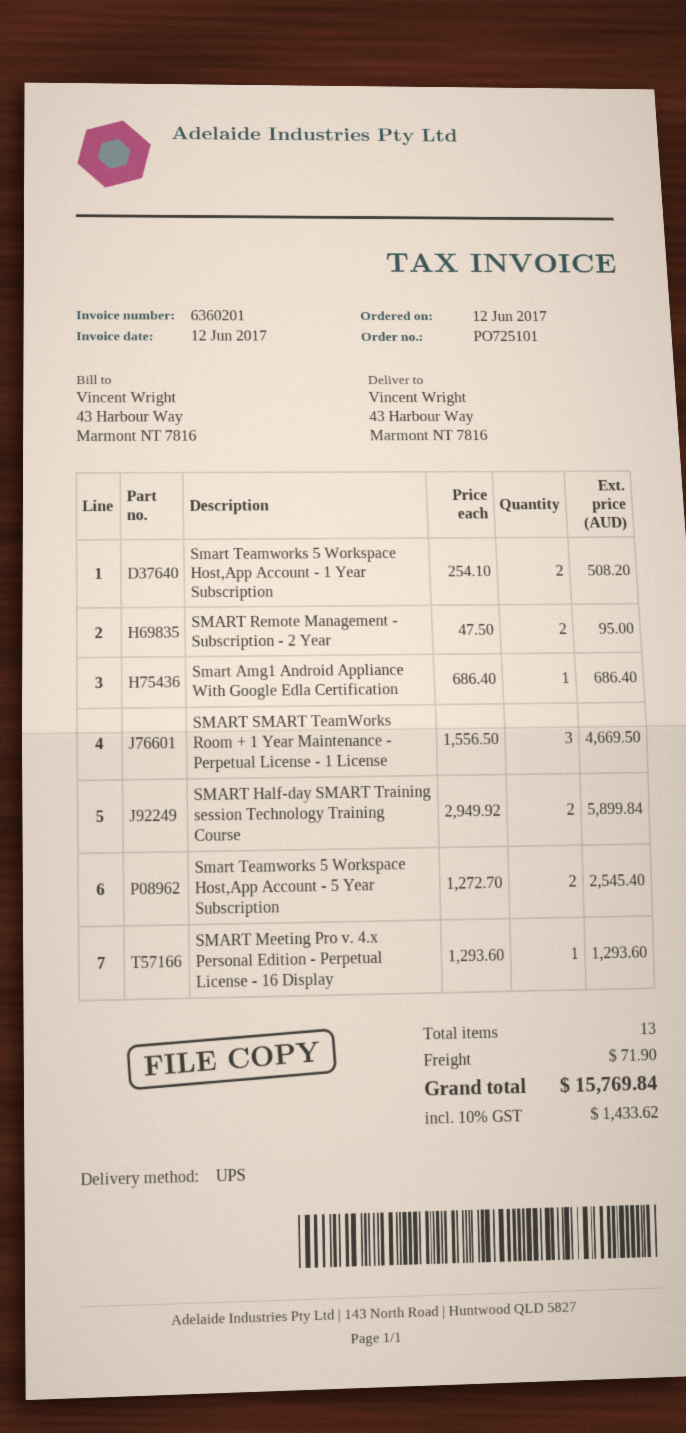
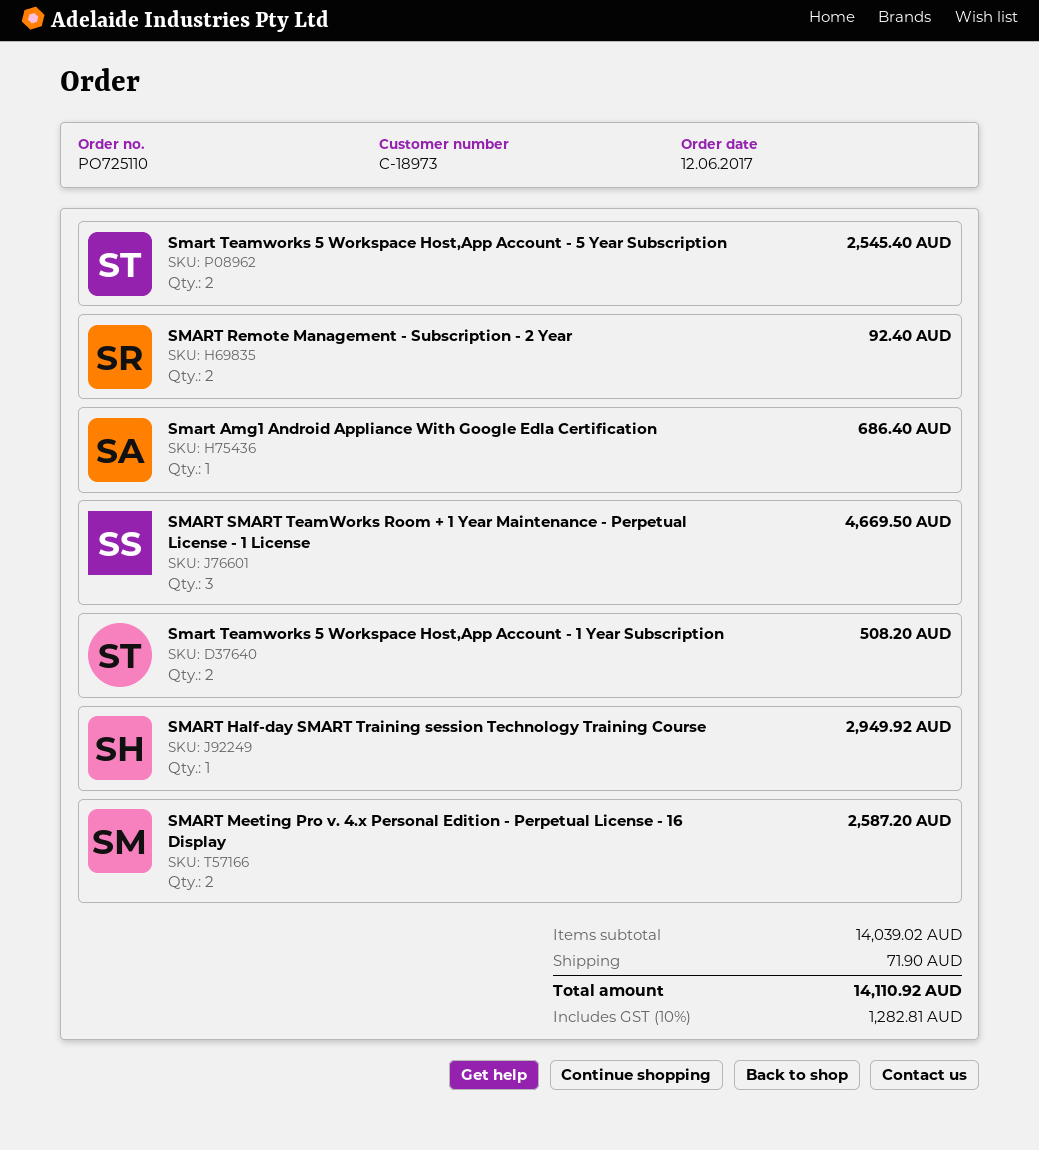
order number: PO725101 -> PO725110
SMART Remote Management - Subscription - 2 Year: 2 for 95.00 -> 2 for 92.40
SMART Half-day SMART Training session Technology Training Course: 2 for 5899.84 -> 1 for 2949.92
SMART Meeting Pro v. 4.x Personal Edition - Perpetual License - 16 Display: 1 for 1293.60 -> 2 for 2587.20
tax: 10% = 1433.62 -> 10% = 1282.81
total: 15769.84 -> 14110.92

